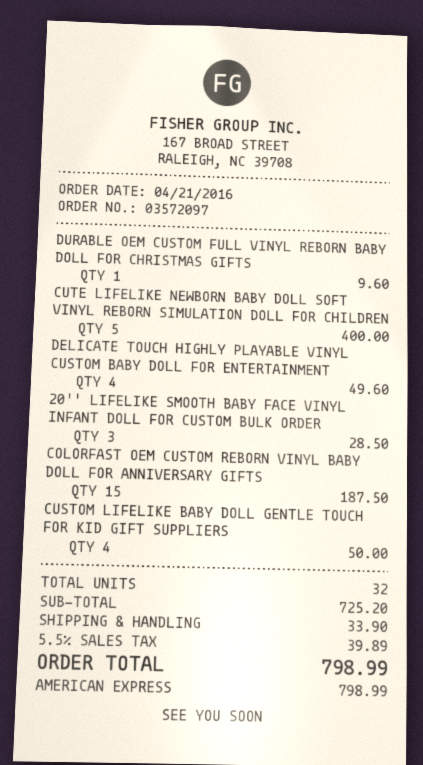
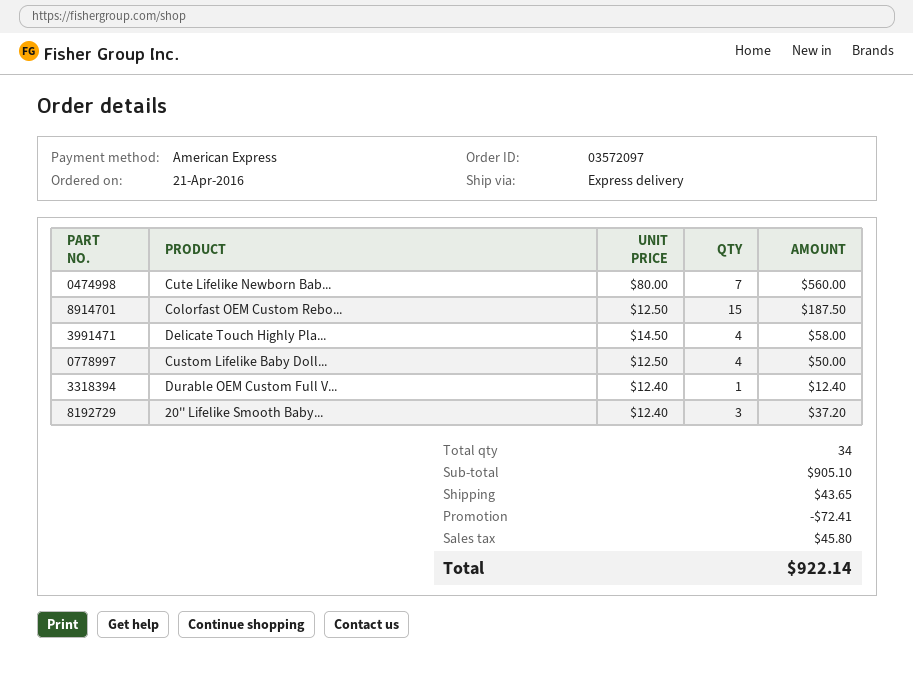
DURABLE OEM CUSTOM FULL VINYL REBORN BABY DOLL FOR CHRISTMAS GIFTS: 1 for 9.60 -> 1 for 12.40
CUTE LIFELIKE NEWBORN BABY DOLL SOFT VINYL REBORN SIMULATION DOLL FOR CHILDREN: 5 for 400.00 -> 7 for 560.00
DELICATE TOUCH HIGHLY PLAYABLE VINYL CUSTOM BABY DOLL FOR ENTERTAINMENT: 4 for 49.60 -> 4 for 58.00
20'' LIFELIKE SMOOTH BABY FACE VINYL INFANT DOLL FOR CUSTOM BULK ORDER: 3 for 28.50 -> 3 for 37.20
total quantity: 32 -> 34
subtotal: 725.20 -> 905.10
discount: none -> 72.41
shipping: 33.90 -> 43.65
tax: 39.89 -> 45.80
total: 798.99 -> 922.14

